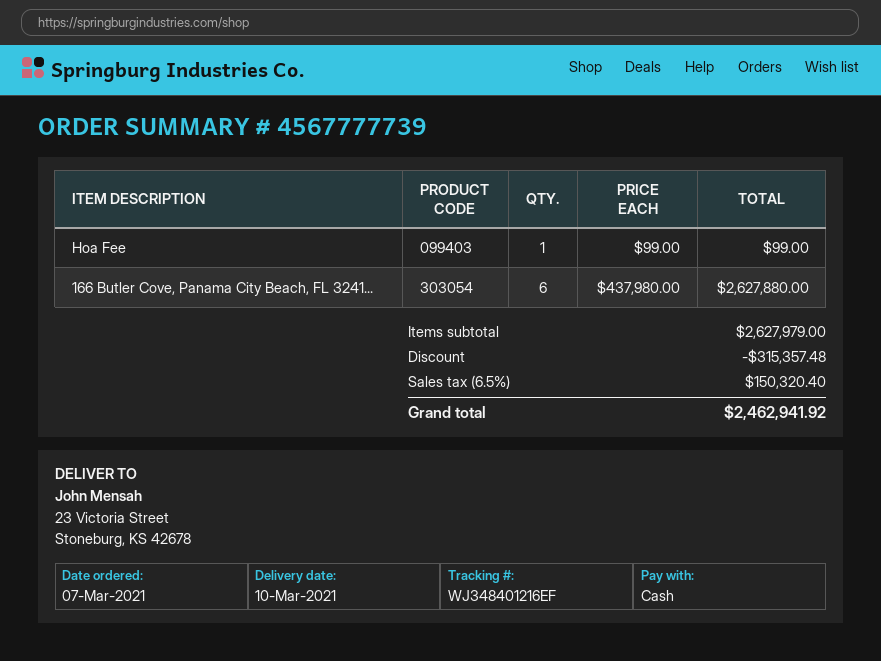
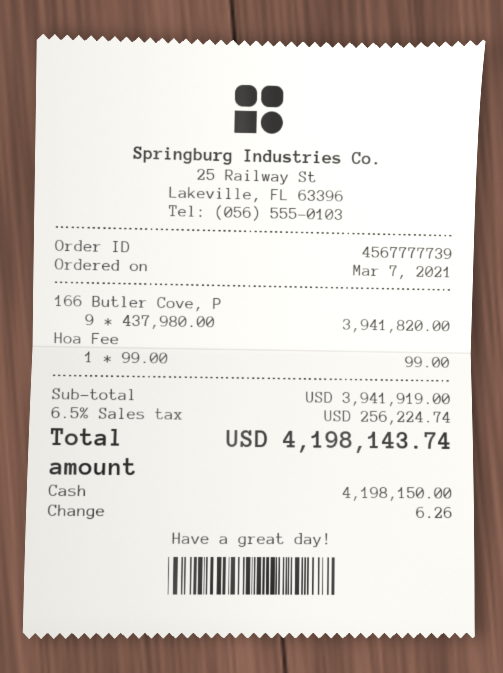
166 Butler Cove, Panama City Beach, FL 3241...: 6 x 437980.00 = 2627880.00 -> 9 x 437980.00 = 3941820.00
subtotal: 2627979.00 -> 3941919.00
discount: 315357.48 -> none
tax: 6.5% = 150320.40 -> 6.5% = 256224.74
total: 2462941.92 -> 4198143.74

